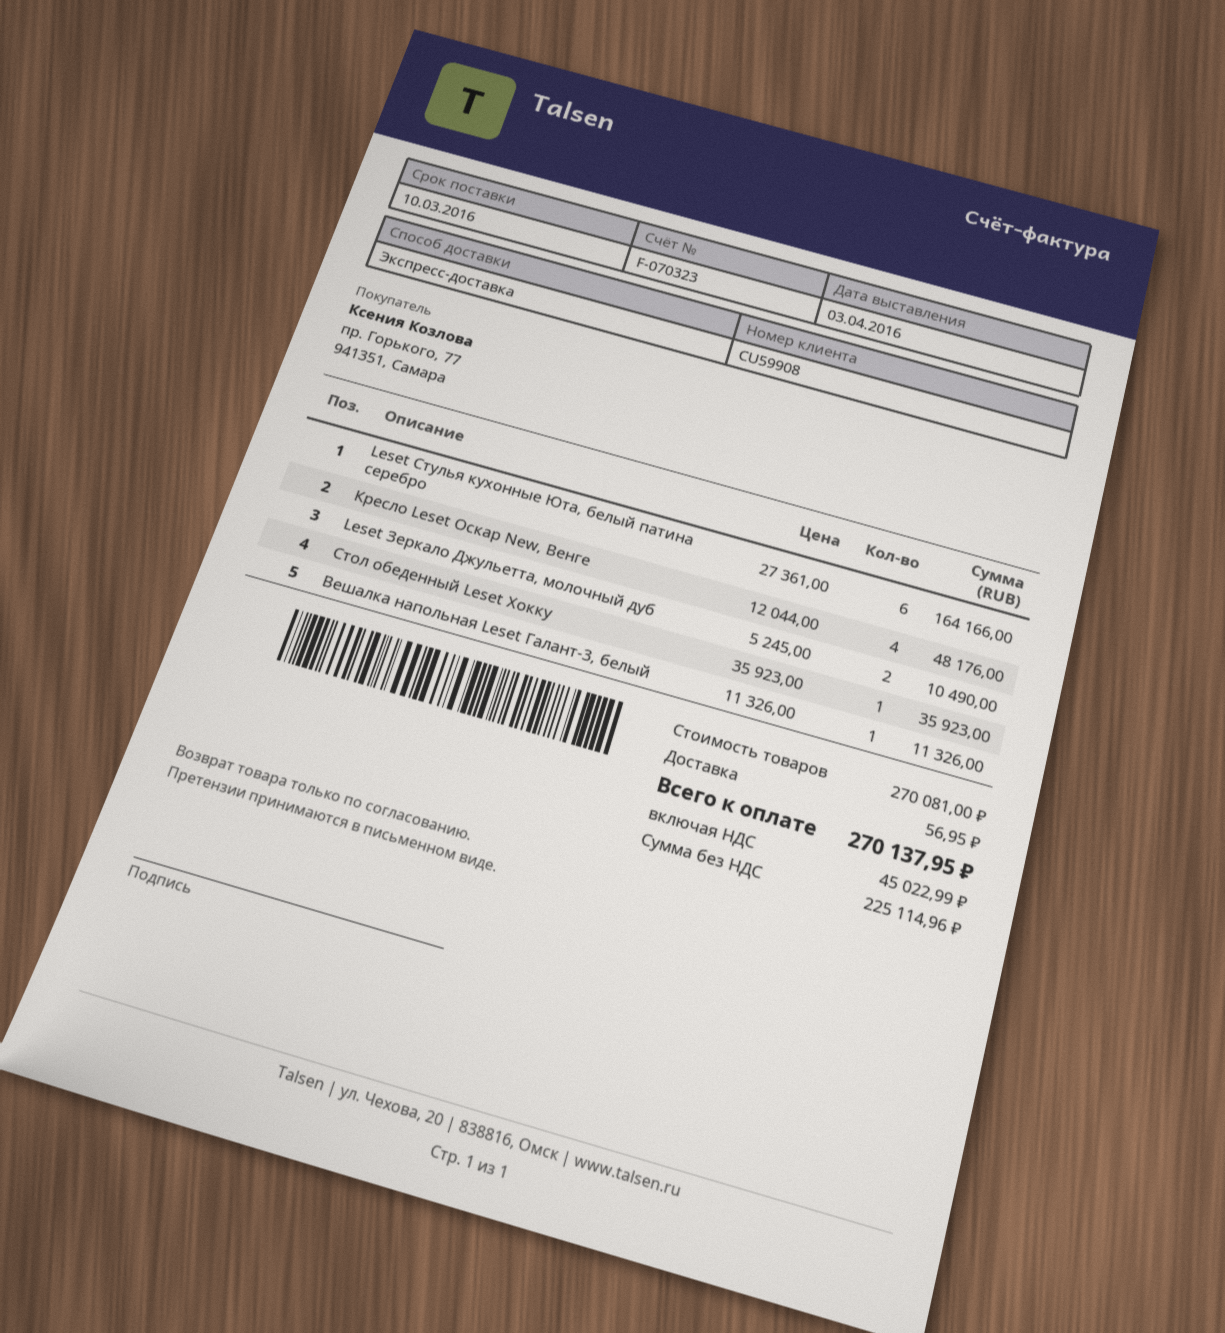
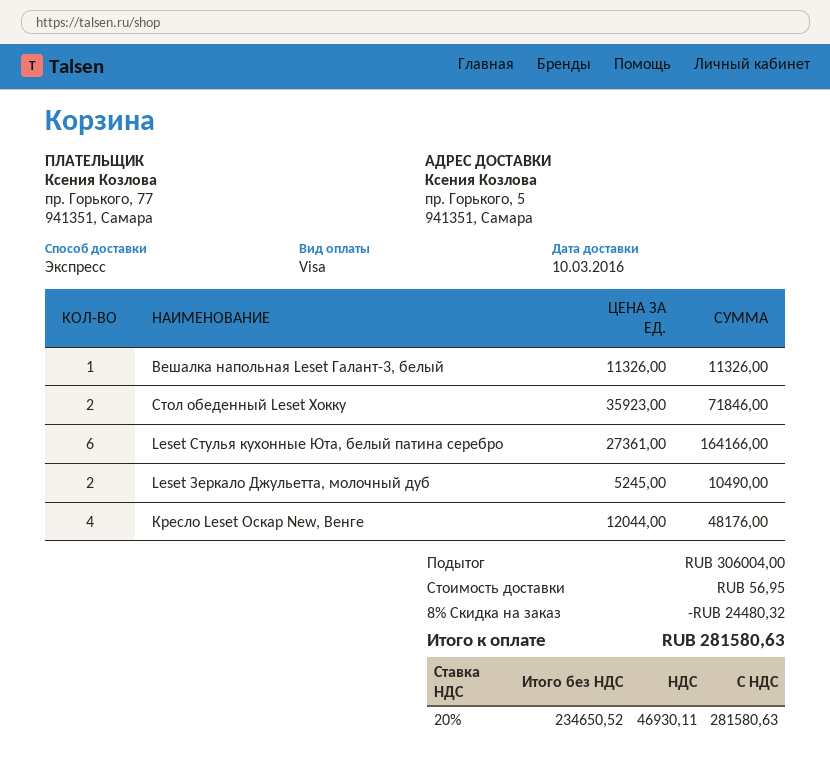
Стол обеденный Leset Хокку: 1 x 35923.00 = 35923.00 -> 2 x 35923.00 = 71846.00
subtotal: 270081.00 -> 306004.00
discount: none -> 8% = 24480.32
net: 225114.96 -> 234650.52
tax: 45022.99 -> 46930.11
total: 270137.95 -> 281580.63

